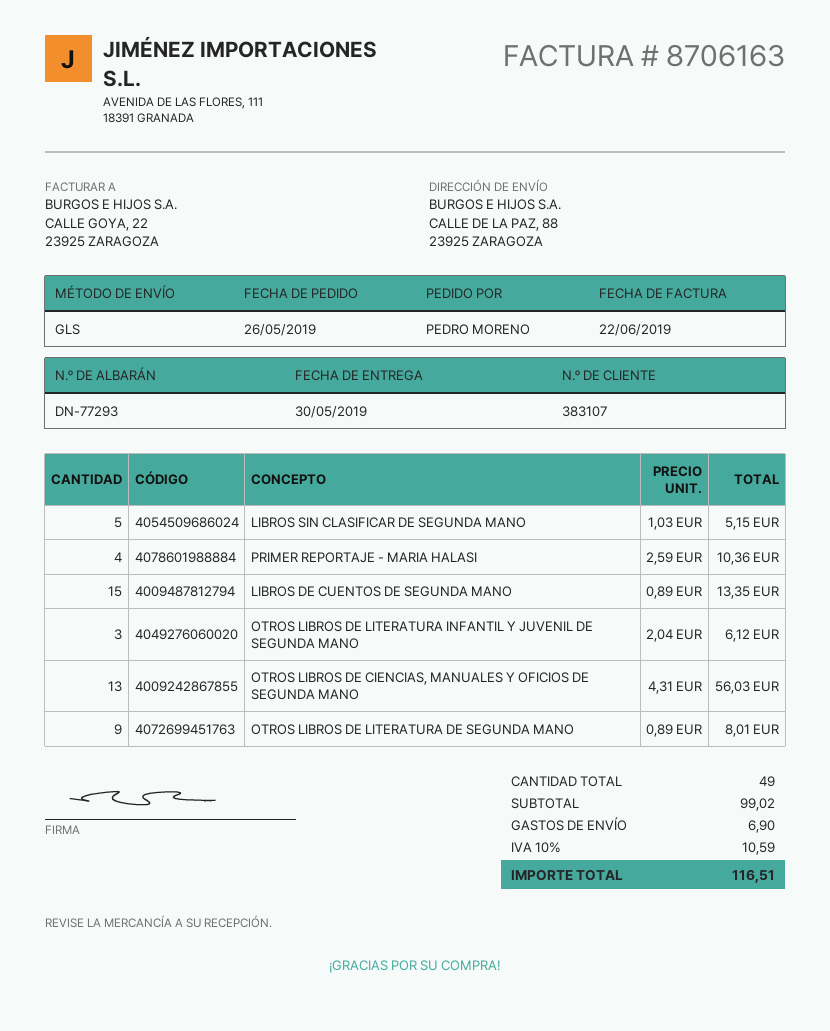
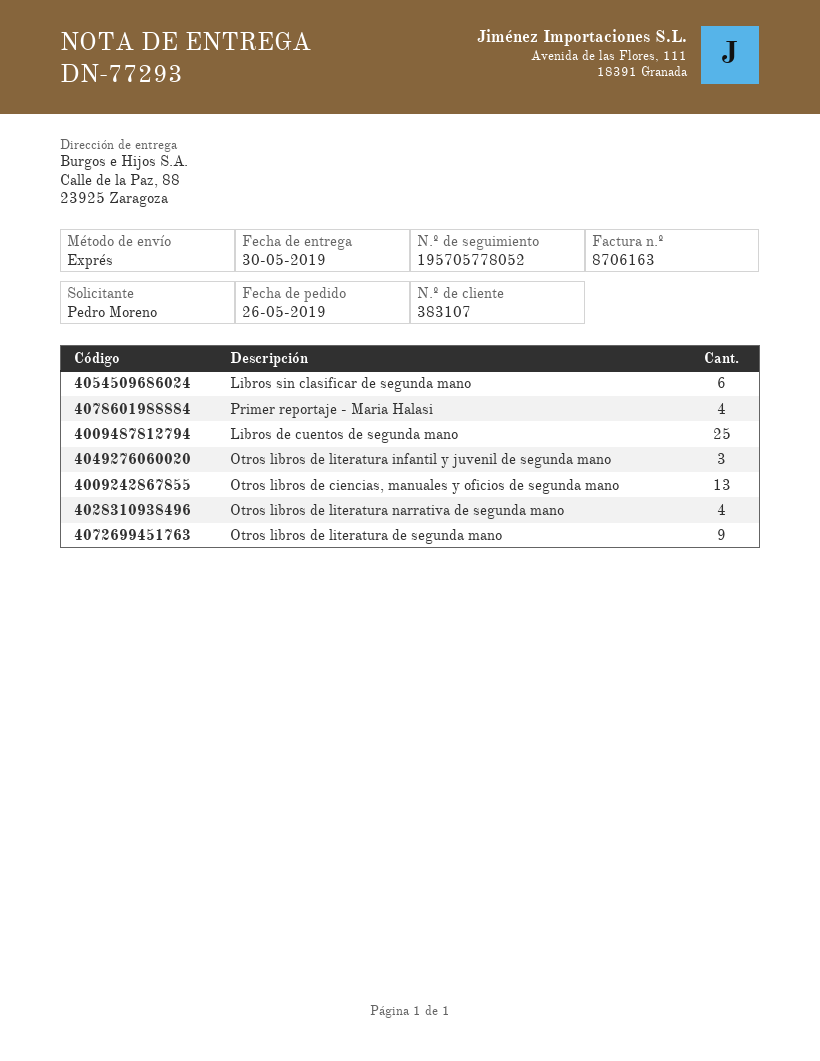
shipping method: GLS -> express
LIBROS SIN CLASIFICAR DE SEGUNDA MANO: 5 -> 6
LIBROS DE CUENTOS DE SEGUNDA MANO: 15 -> 25
Otros libros de literatura narrativa de segunda mano: none -> 4

